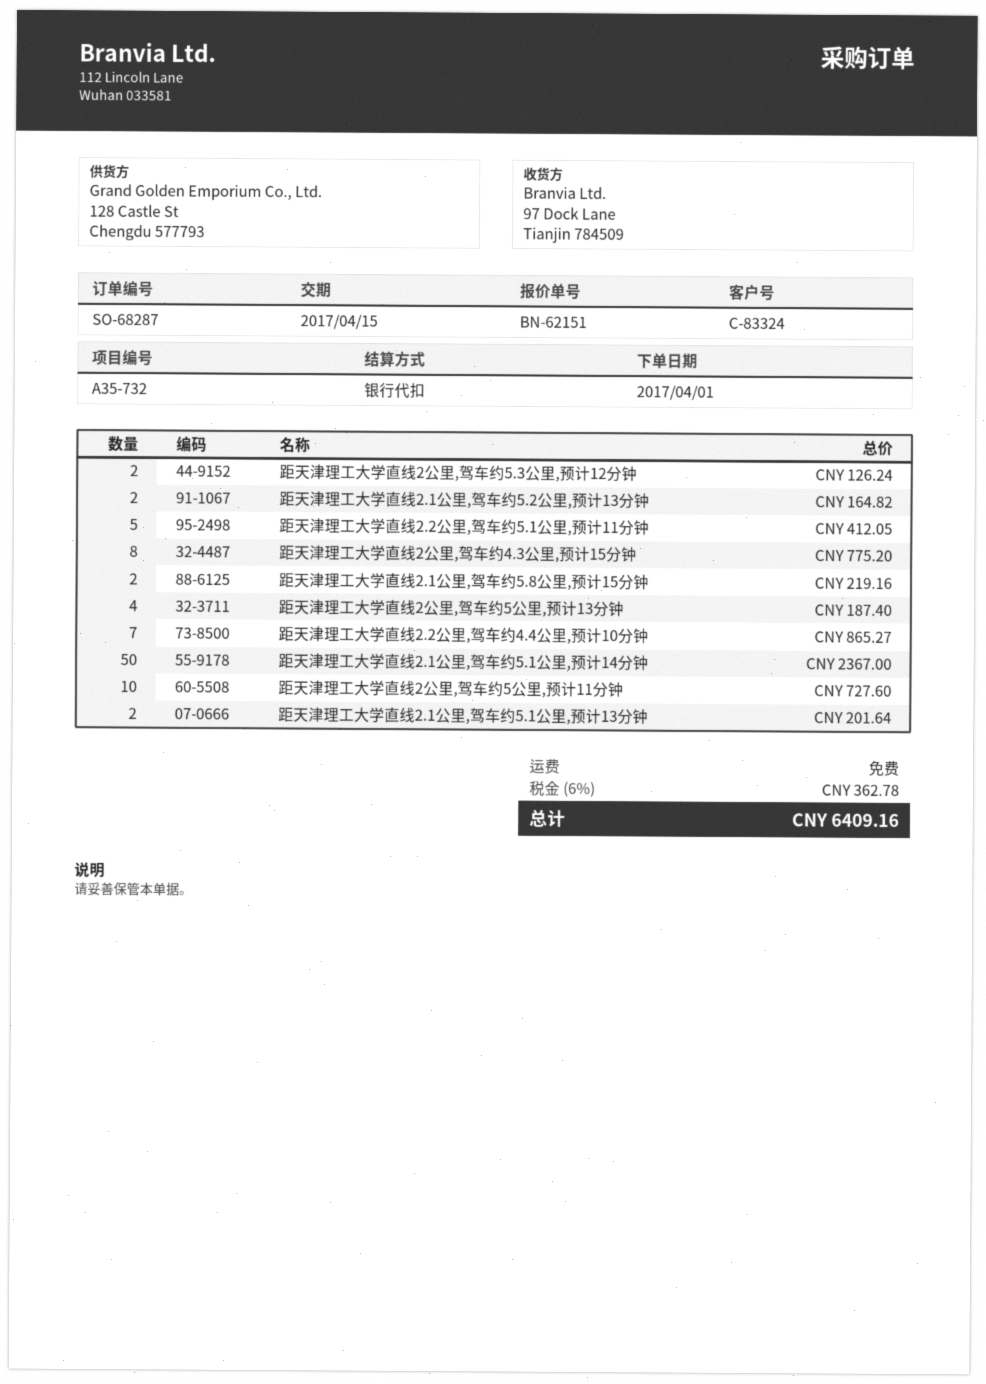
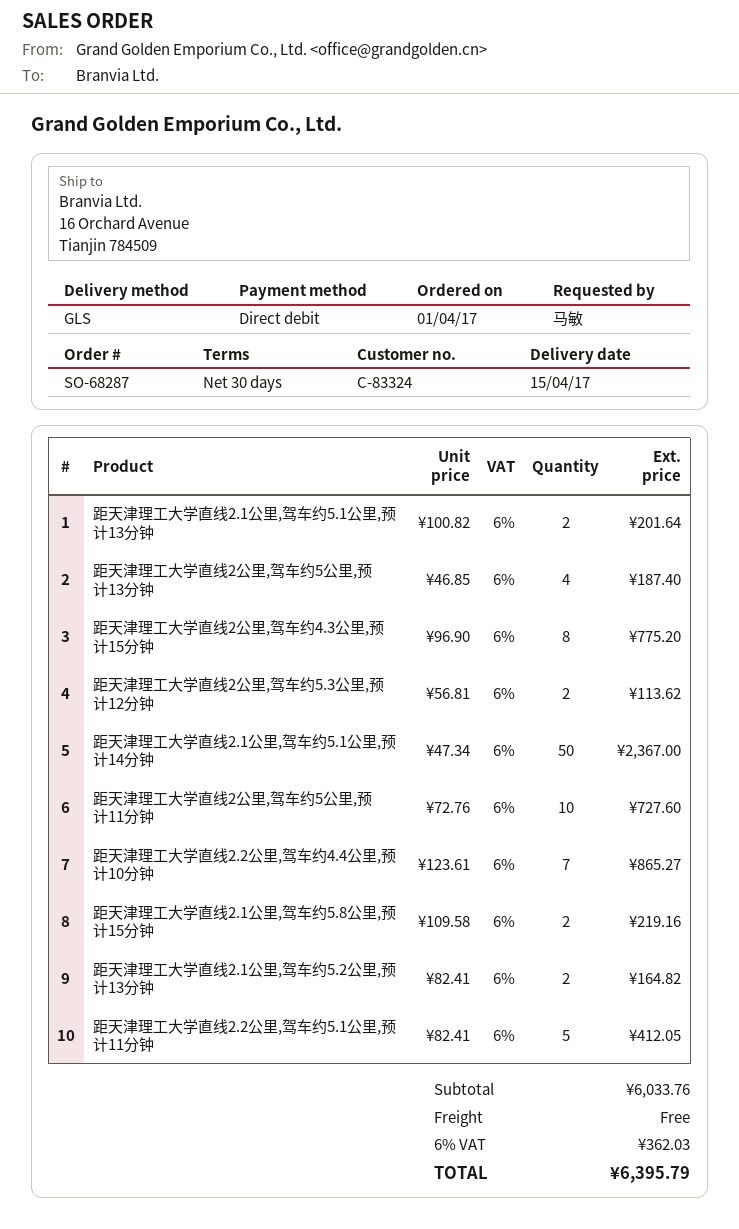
ship to: 97 Dock Lane, Tianjin 784509 -> 16 Orchard Avenue, Tianjin 784509
距天津理工大学直线2公里,驾车约5.3公里,预计12分钟: 2 for 126.24 -> 2 for 113.62
tax: 6% = 362.78 -> 6% = 362.03
total: 6409.16 -> 6395.79

